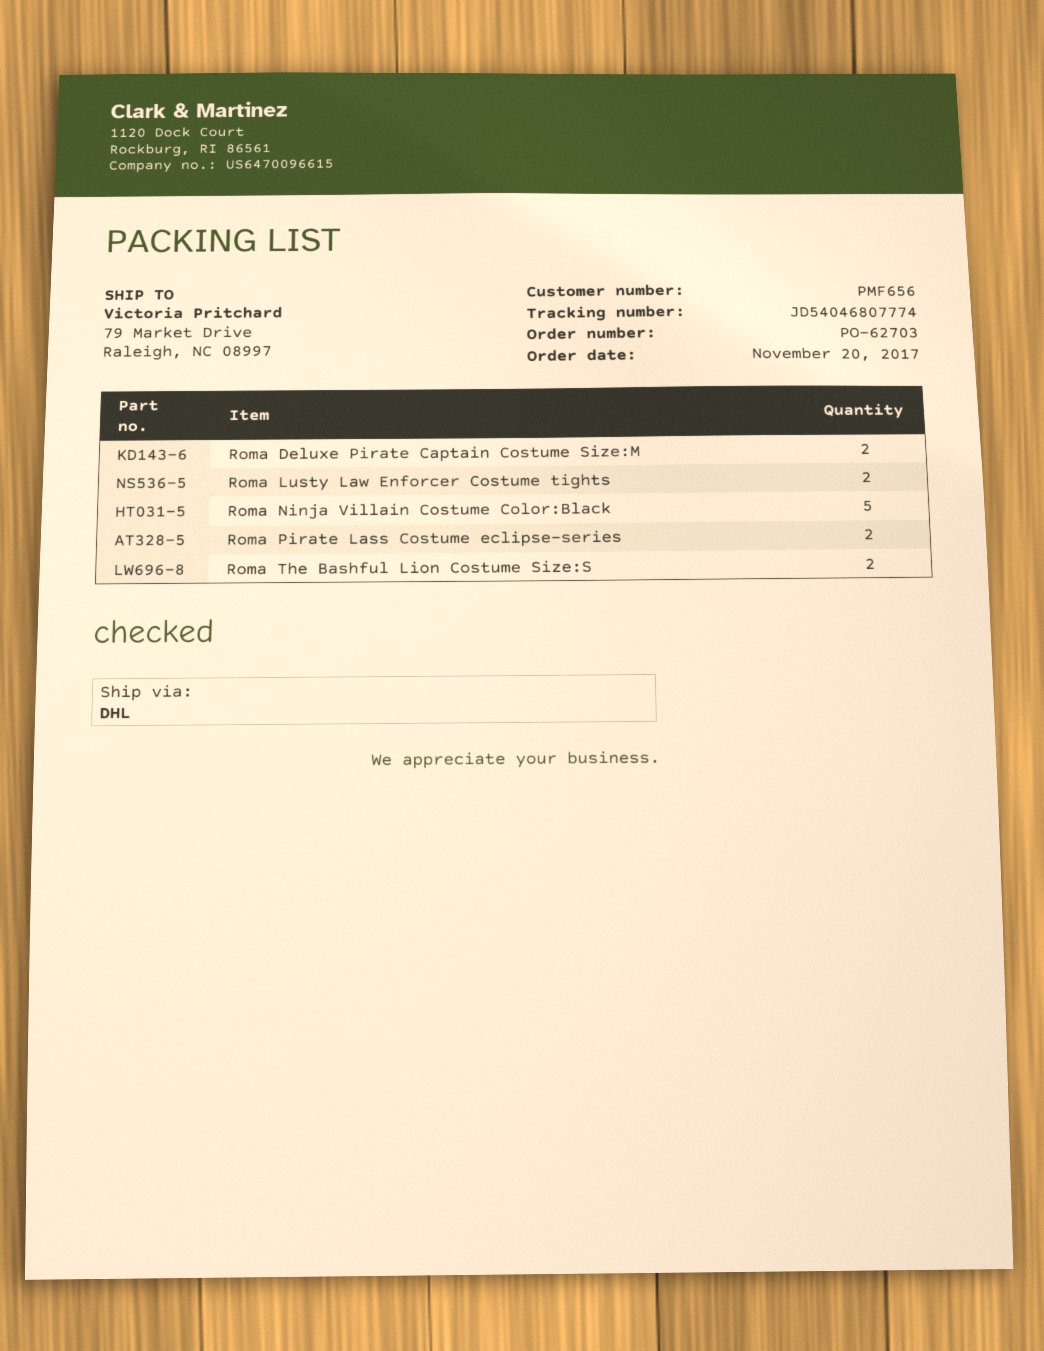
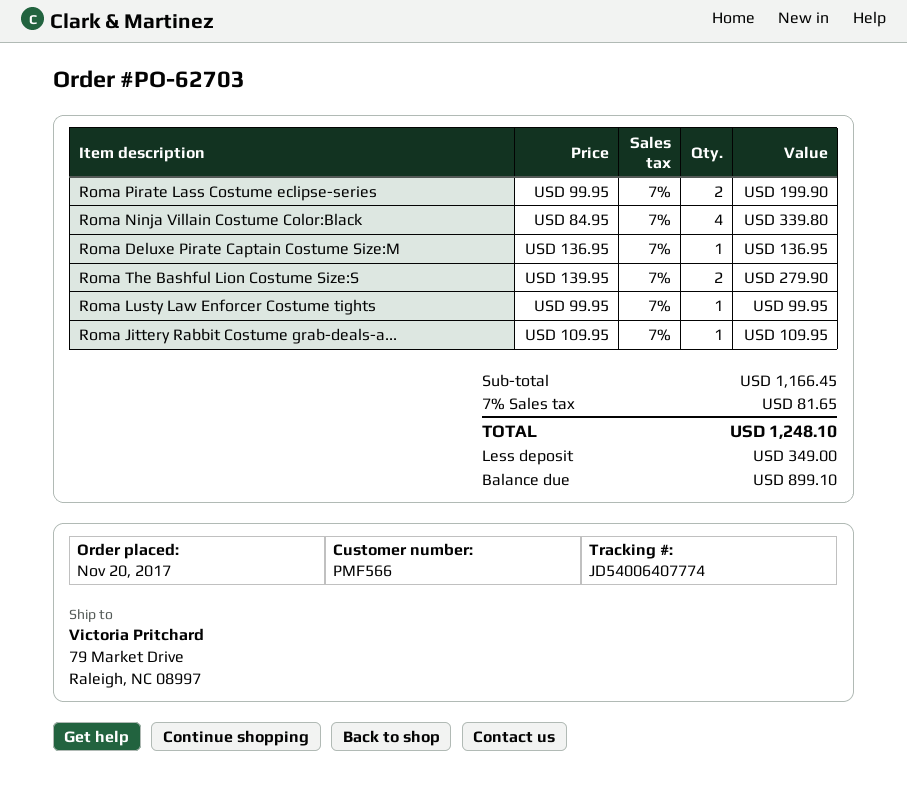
customer number: PMF656 -> PMF566
tracking number: JD54046807774 -> JD54006407774
Roma Deluxe Pirate Captain Costume Size:M: 2 -> 1
Roma Lusty Law Enforcer Costume tights: 2 -> 1
Roma Ninja Villain Costume Color:Black: 5 -> 4
Roma Jittery Rabbit Costume grab-deals-a...: none -> 1

